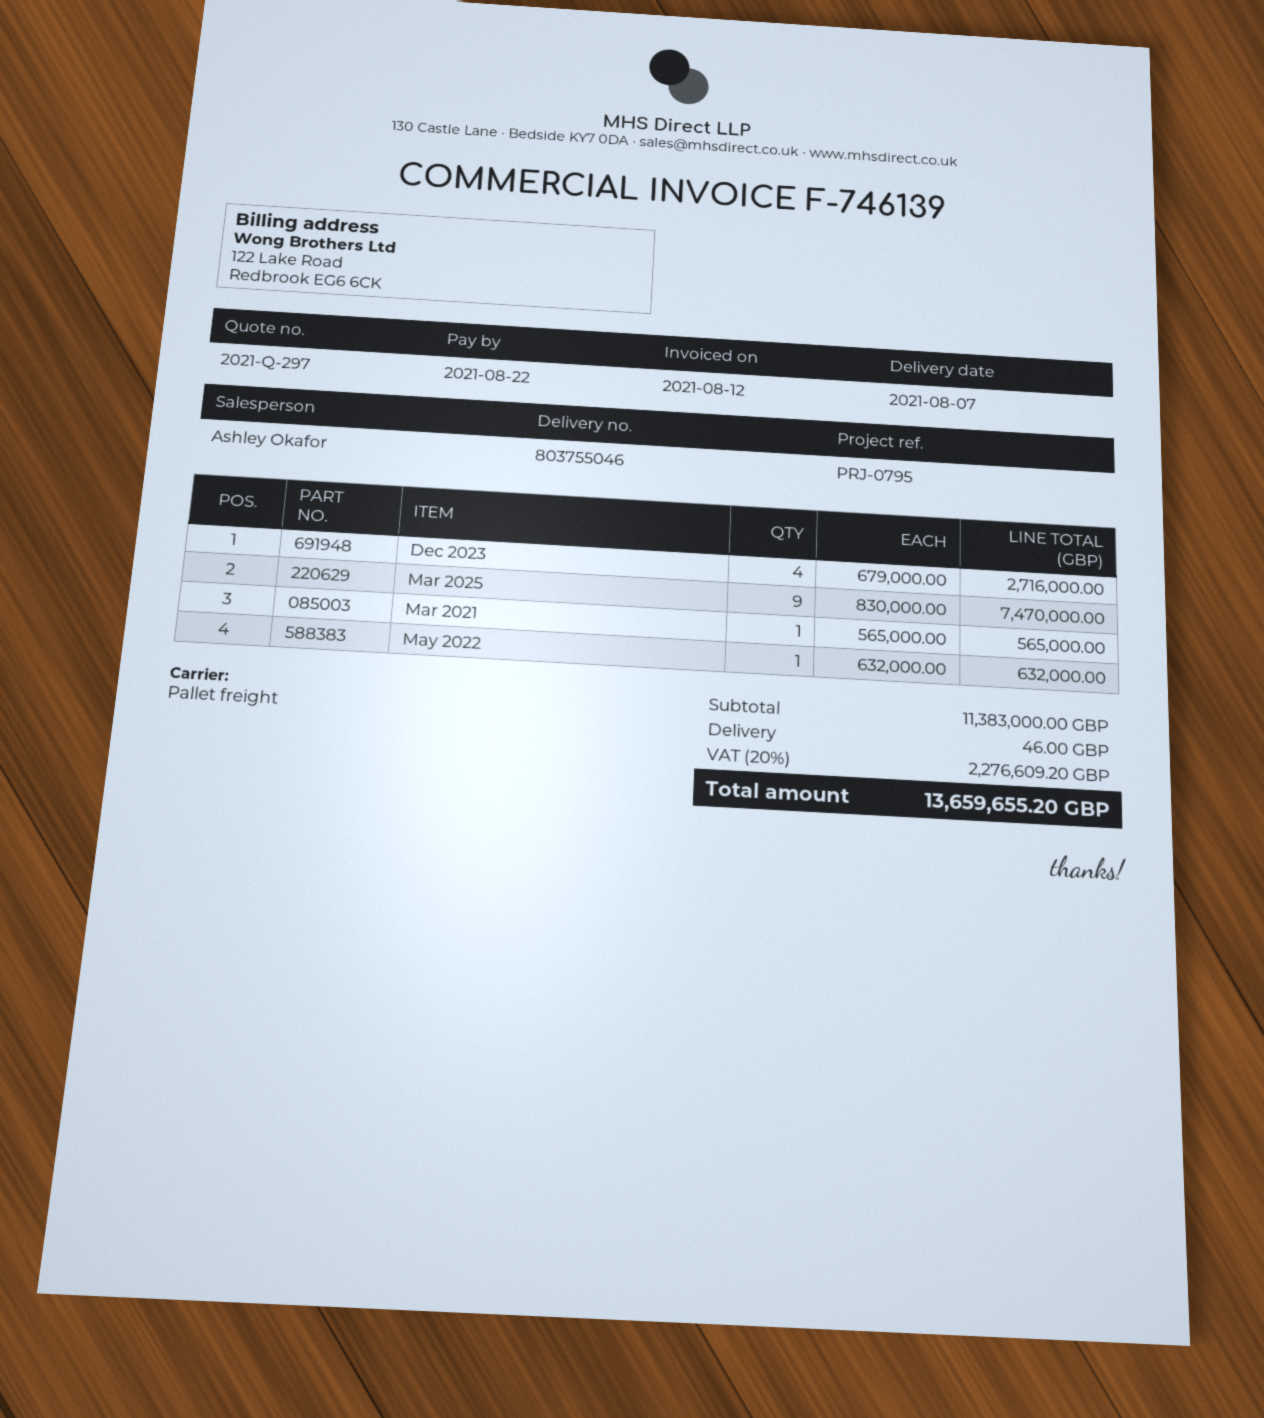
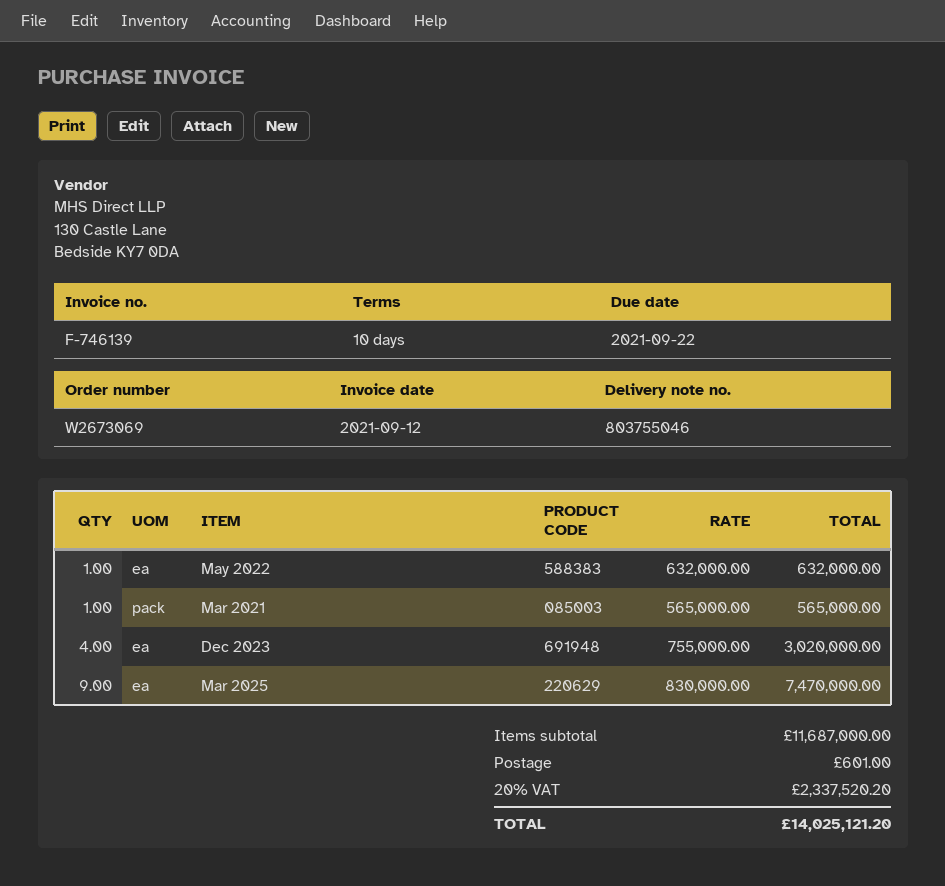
invoice date: 2021-08-12 -> 2021-09-12
due date: 2021-08-22 -> 2021-09-22
Dec 2023: 4 x 679000.00 = 2716000.00 -> 4 x 755000.00 = 3020000.00
subtotal: 11383000.00 -> 11687000.00
shipping: 46.00 -> 601.00
tax: 20% = 2276609.20 -> 20% = 2337520.20
total: 13659655.20 -> 14025121.20

